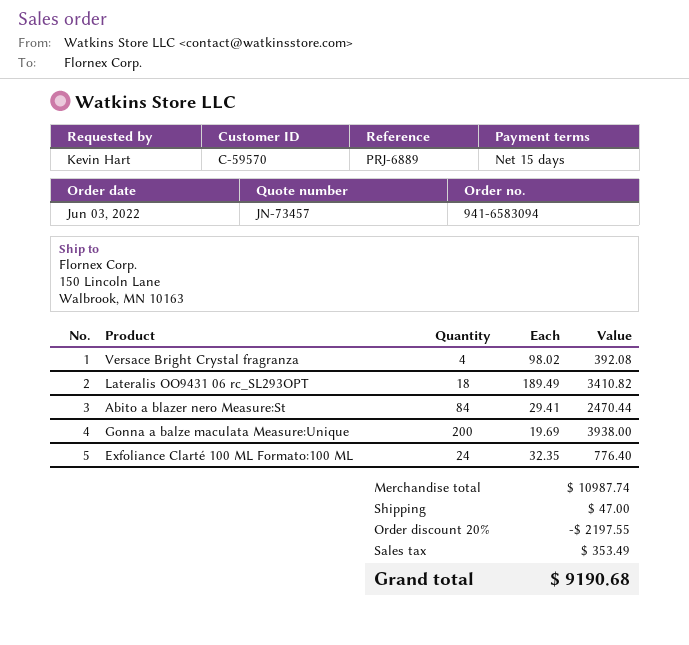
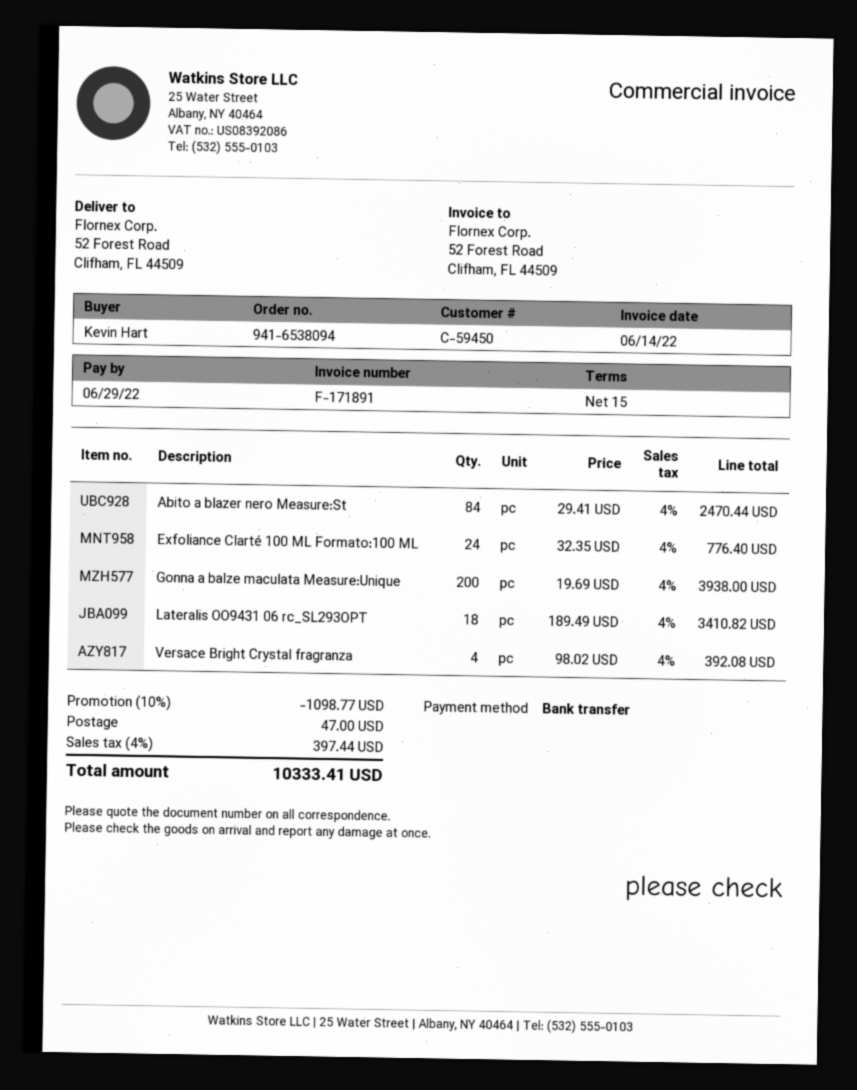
order number: 941-6583094 -> 941-6538094
customer number: C-59570 -> C-59450
ship to: 150 Lincoln Lane, Walbrook, MN 10163 -> 52 Forest Road, Clifham, FL 44509
discount: 20% = 2197.55 -> 10% = 1098.77
tax: 353.49 -> 397.44
total: 9190.68 -> 10333.41

